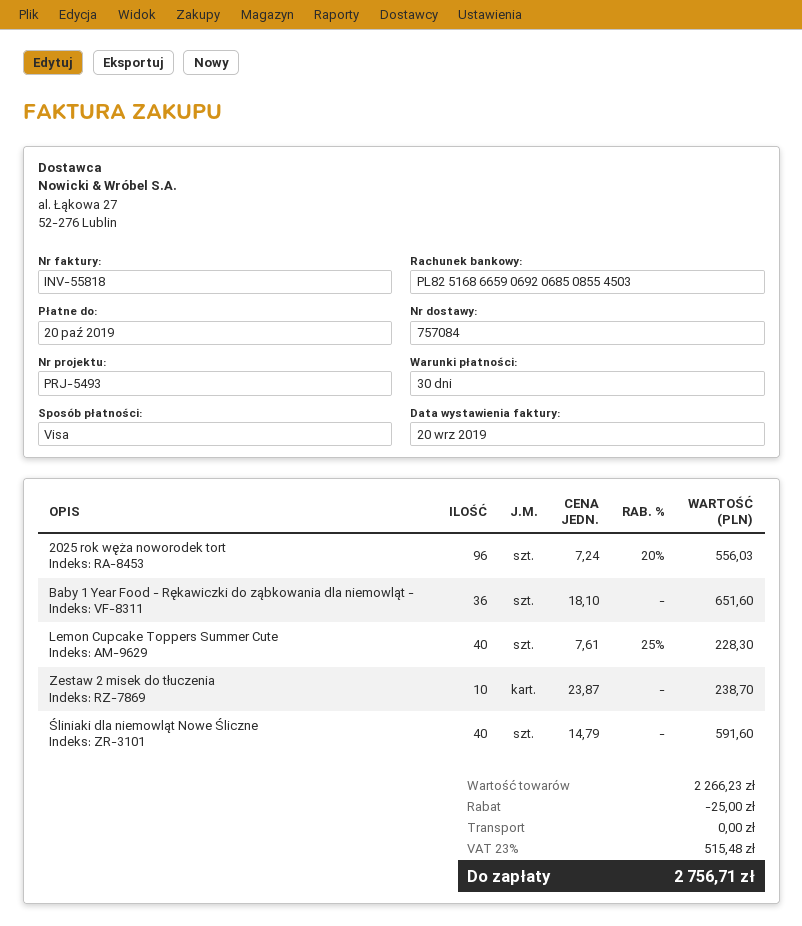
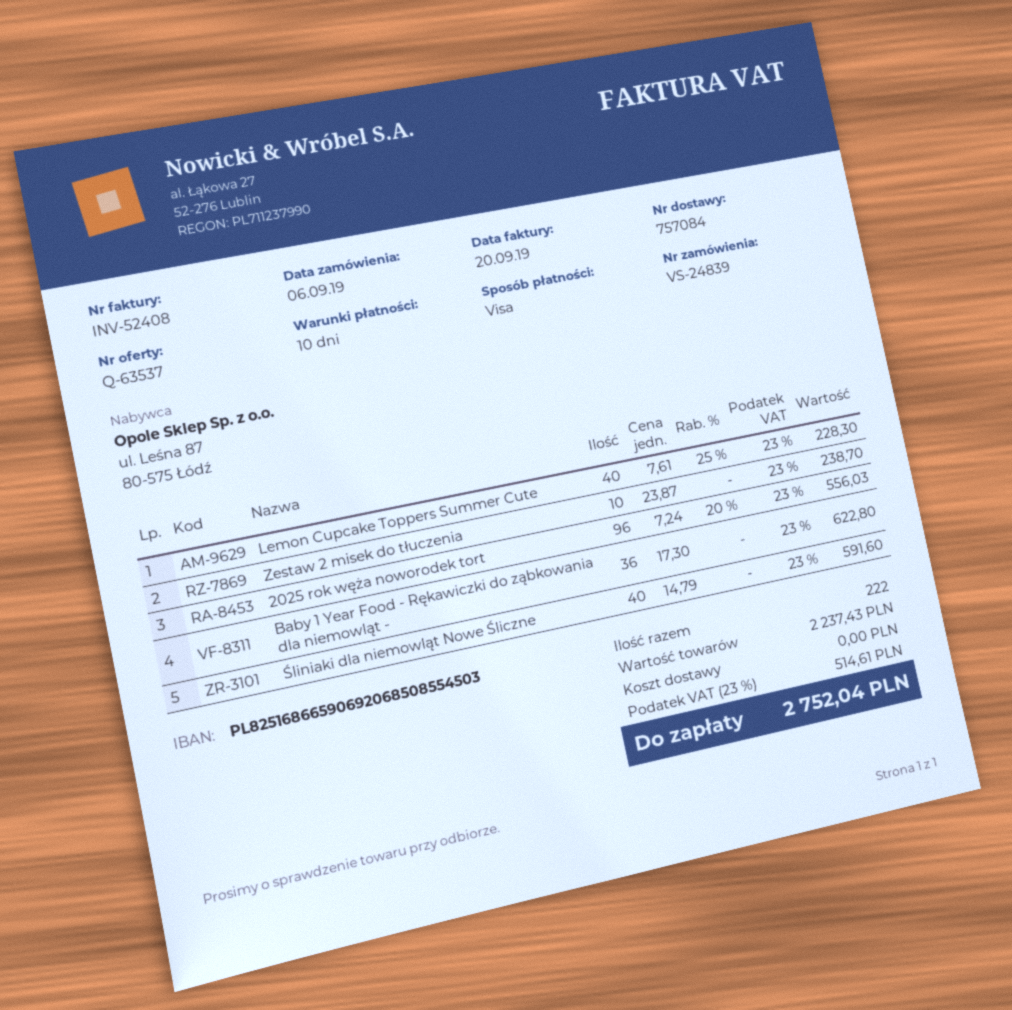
invoice number: INV-55818 -> INV-52408
payment terms: 30 days -> 10 days
Baby 1 Year Food - Rękawiczki do ząbkowania dla niemowląt -: 36 x 18.10 = 651.60 -> 36 x 17.30 = 622.80
subtotal: 2266.23 -> 2237.43
discount: 25.00 -> none
tax: 23% = 515.48 -> 23% = 514.61
total: 2756.71 -> 2752.04

